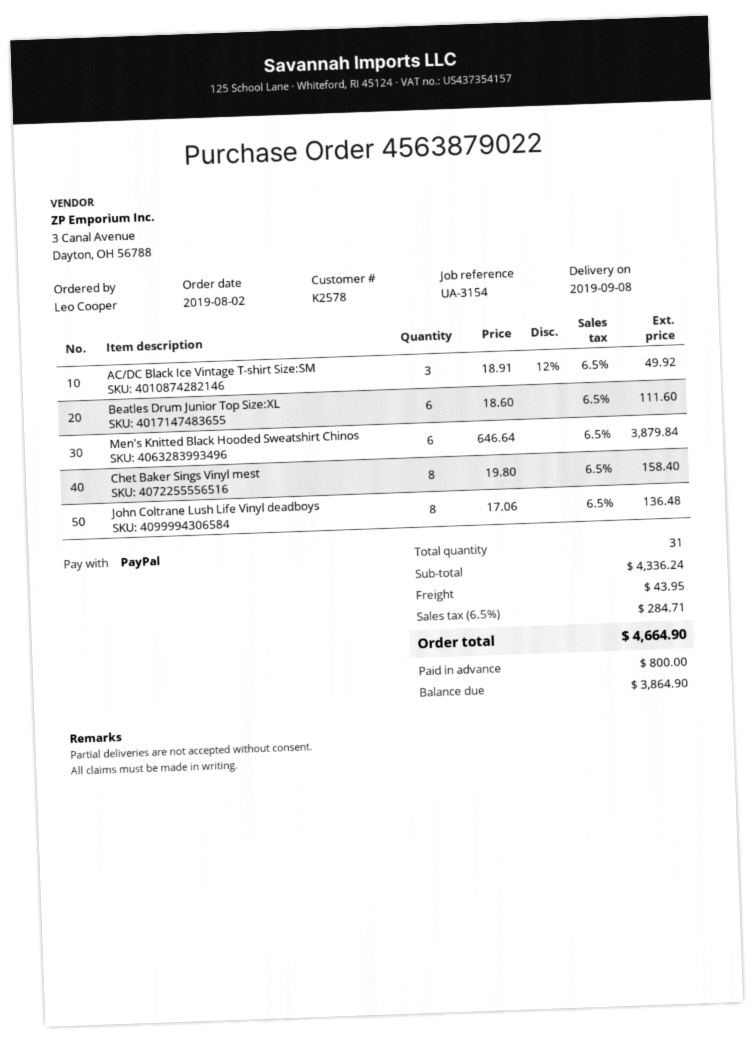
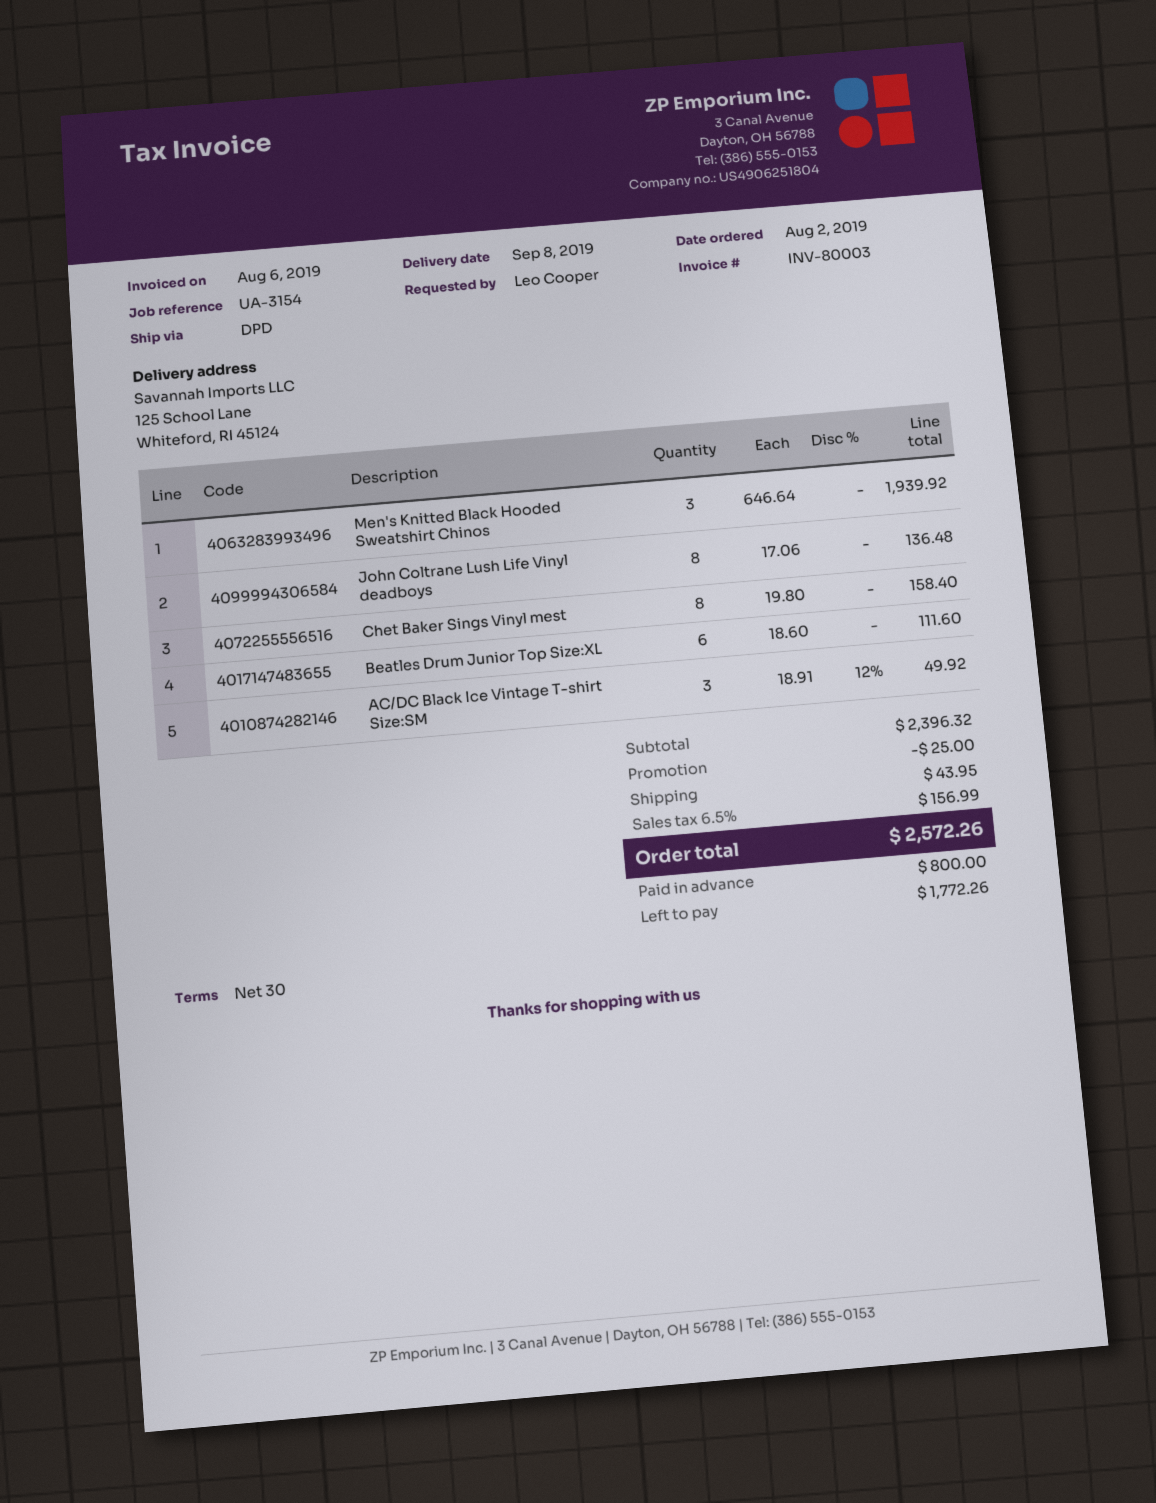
Men's Knitted Black Hooded Sweatshirt Chinos: 6 x 646.64 = 3879.84 -> 3 x 646.64 = 1939.92
subtotal: 4336.24 -> 2396.32
discount: none -> 25.00
tax: 6.5% = 284.71 -> 6.5% = 156.99
total: 4664.90 -> 2572.26
balance: 3864.90 -> 1772.26

